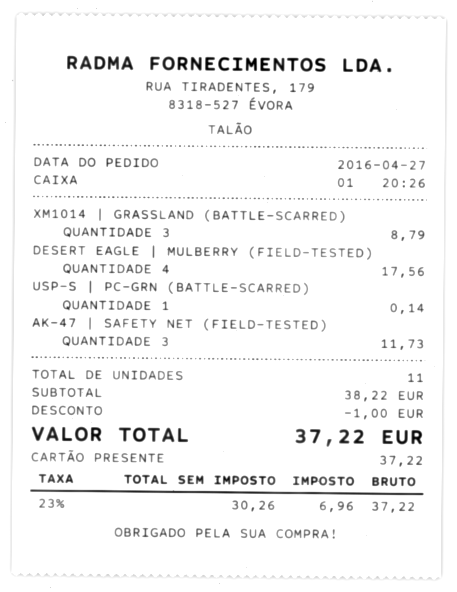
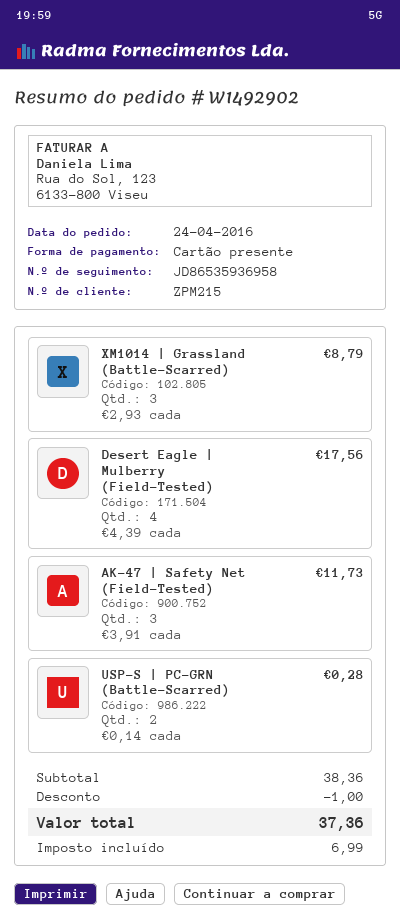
order date: 2016-04-27 -> 2016-04-24
USP-S | PC-GRN (BATTLE-SCARRED): 1 for 0.14 -> 2 for 0.28
subtotal: 38.22 -> 38.36
tax: 6.96 -> 6.99
total: 37.22 -> 37.36

